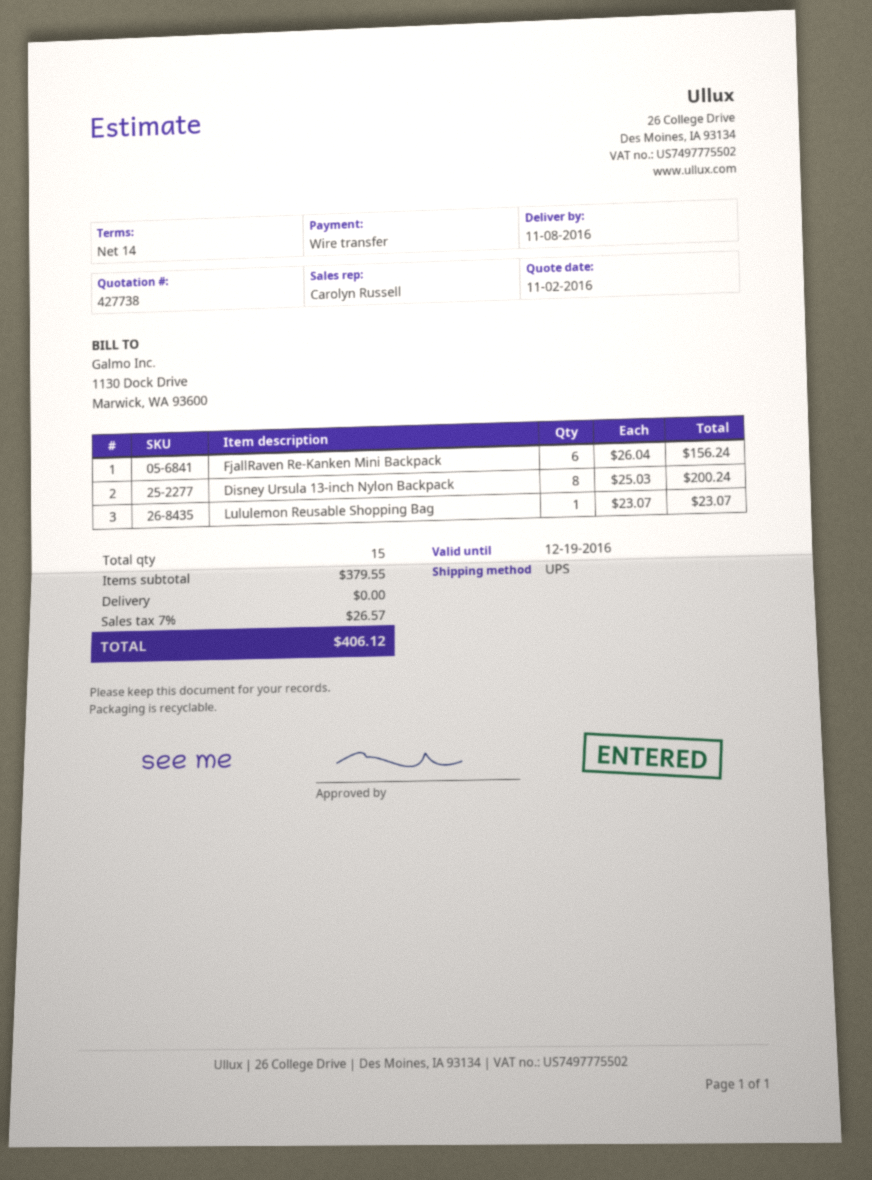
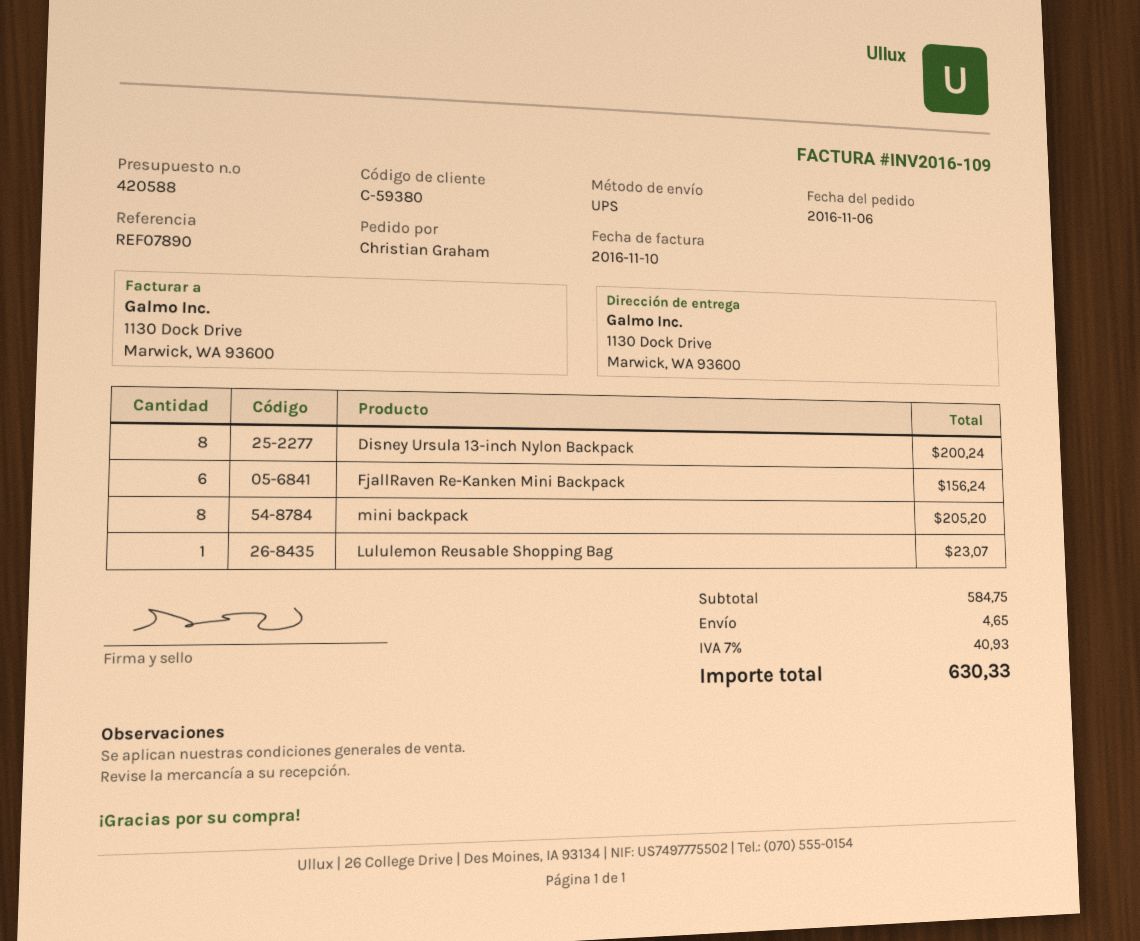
quote number: 427738 -> 420588
mini backpack: none -> 8 for 205.20
subtotal: 379.55 -> 584.75
shipping: 0.00 -> 4.65
tax: 7% = 26.57 -> 7% = 40.93
total: 406.12 -> 630.33

